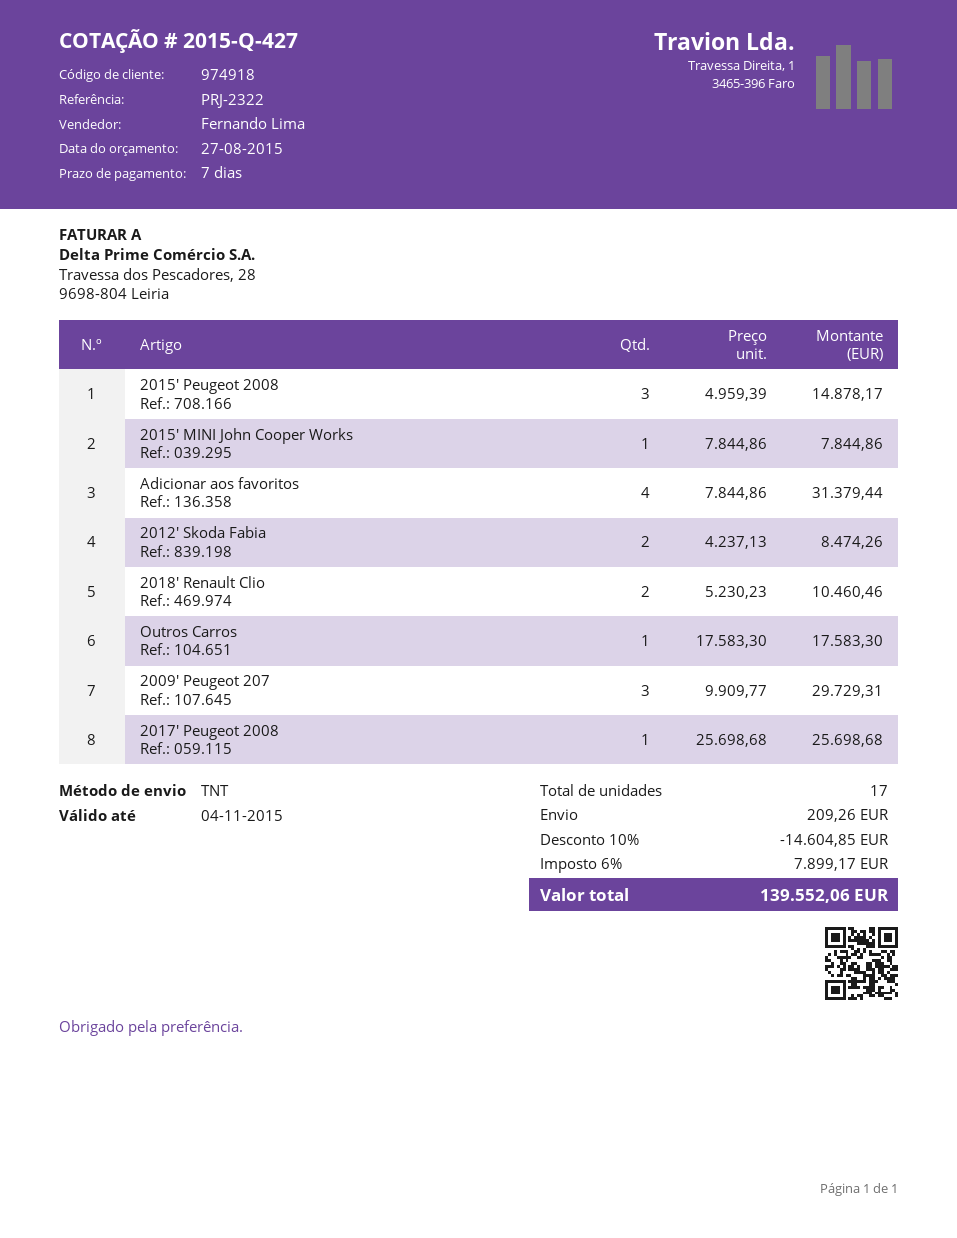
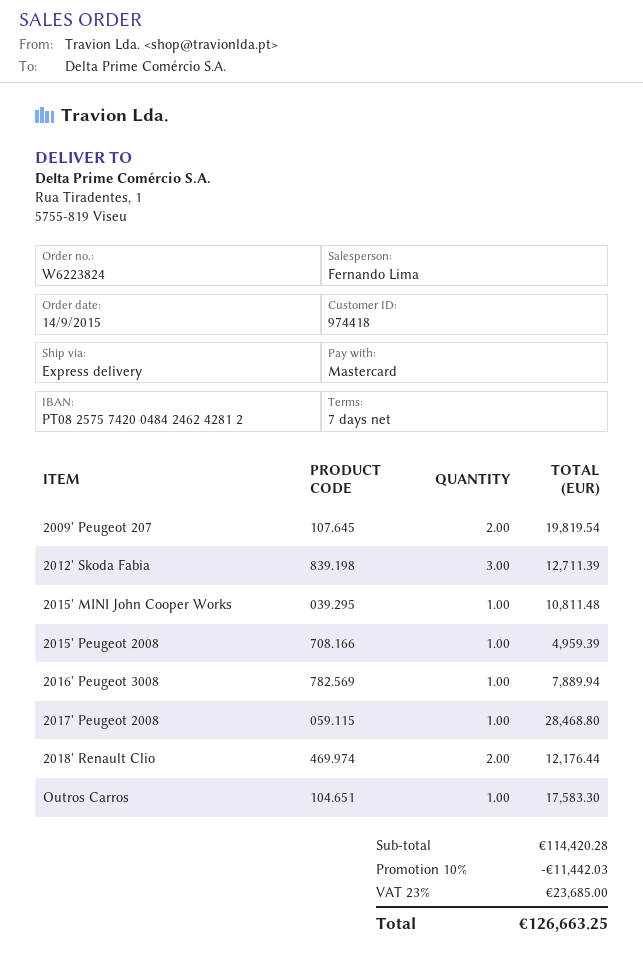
customer number: 974918 -> 974418
shipping method: TNT -> express
2015' Peugeot 2008: 3 for 14878.17 -> 1 for 4959.39
2015' MINI John Cooper Works: 1 for 7844.86 -> 1 for 10811.48
Adicionar aos favoritos: 4 for 31379.44 -> none
2012' Skoda Fabia: 2 for 8474.26 -> 3 for 12711.39
2018' Renault Clio: 2 for 10460.46 -> 2 for 12176.44
2009' Peugeot 207: 3 for 29729.31 -> 2 for 19819.54
2017' Peugeot 2008: 1 for 25698.68 -> 1 for 28468.80
2016' Peugeot 3008: none -> 1 for 7889.94
discount: 10% = 14604.85 -> 10% = 11442.03
shipping: 209.26 -> none
tax: 6% = 7899.17 -> 23% = 23685.00
total: 139552.06 -> 126663.25

